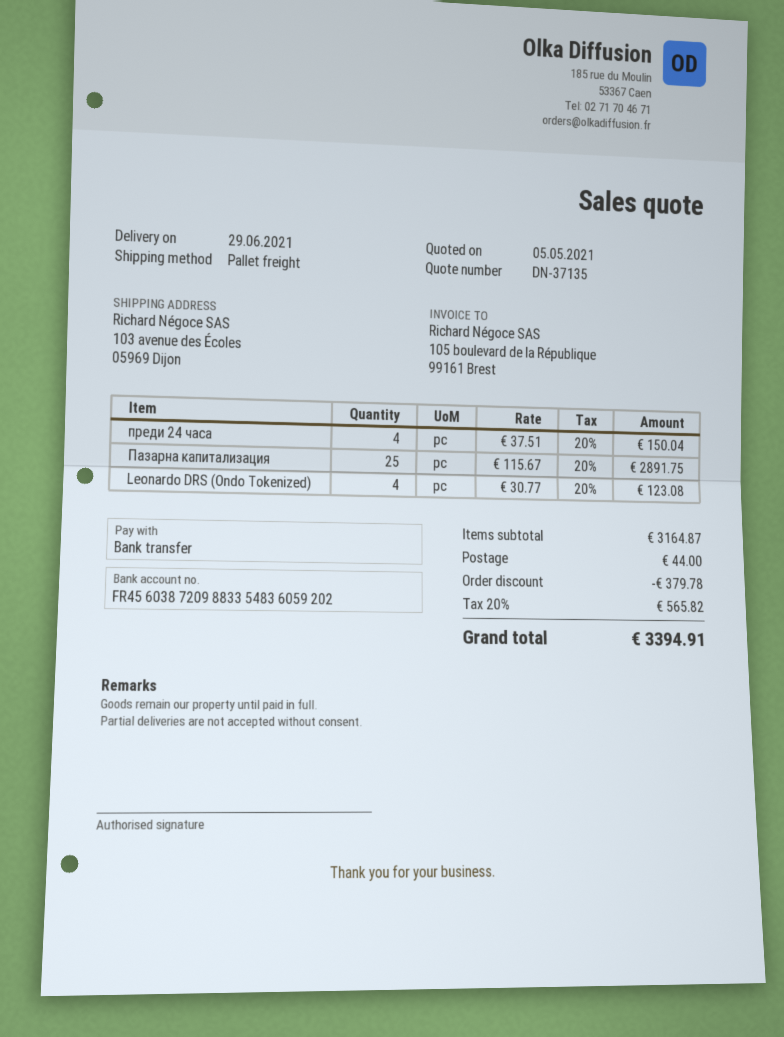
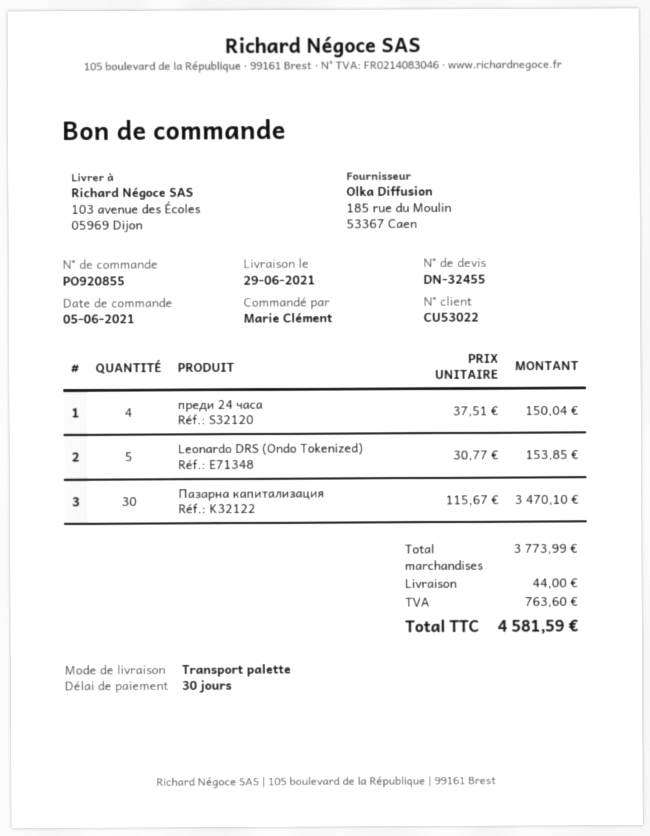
quote number: DN-37135 -> DN-32455
Пазарна капитализация: 25 x 115.67 = 2891.75 -> 30 x 115.67 = 3470.10
Leonardo DRS (Ondo Tokenized): 4 x 30.77 = 123.08 -> 5 x 30.77 = 153.85
subtotal: 3164.87 -> 3773.99
discount: 379.78 -> none
tax: 565.82 -> 763.60
total: 3394.91 -> 4581.59

